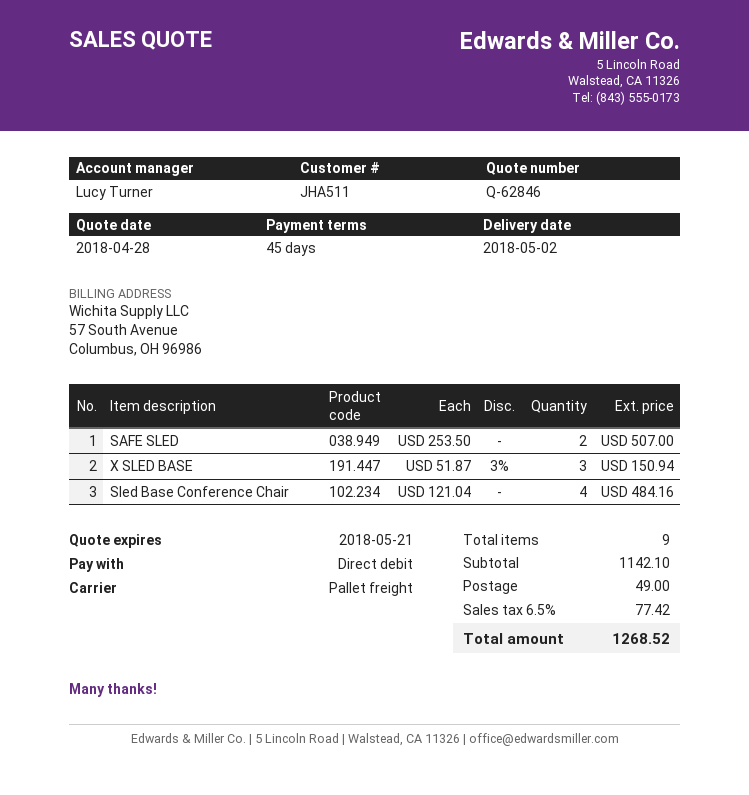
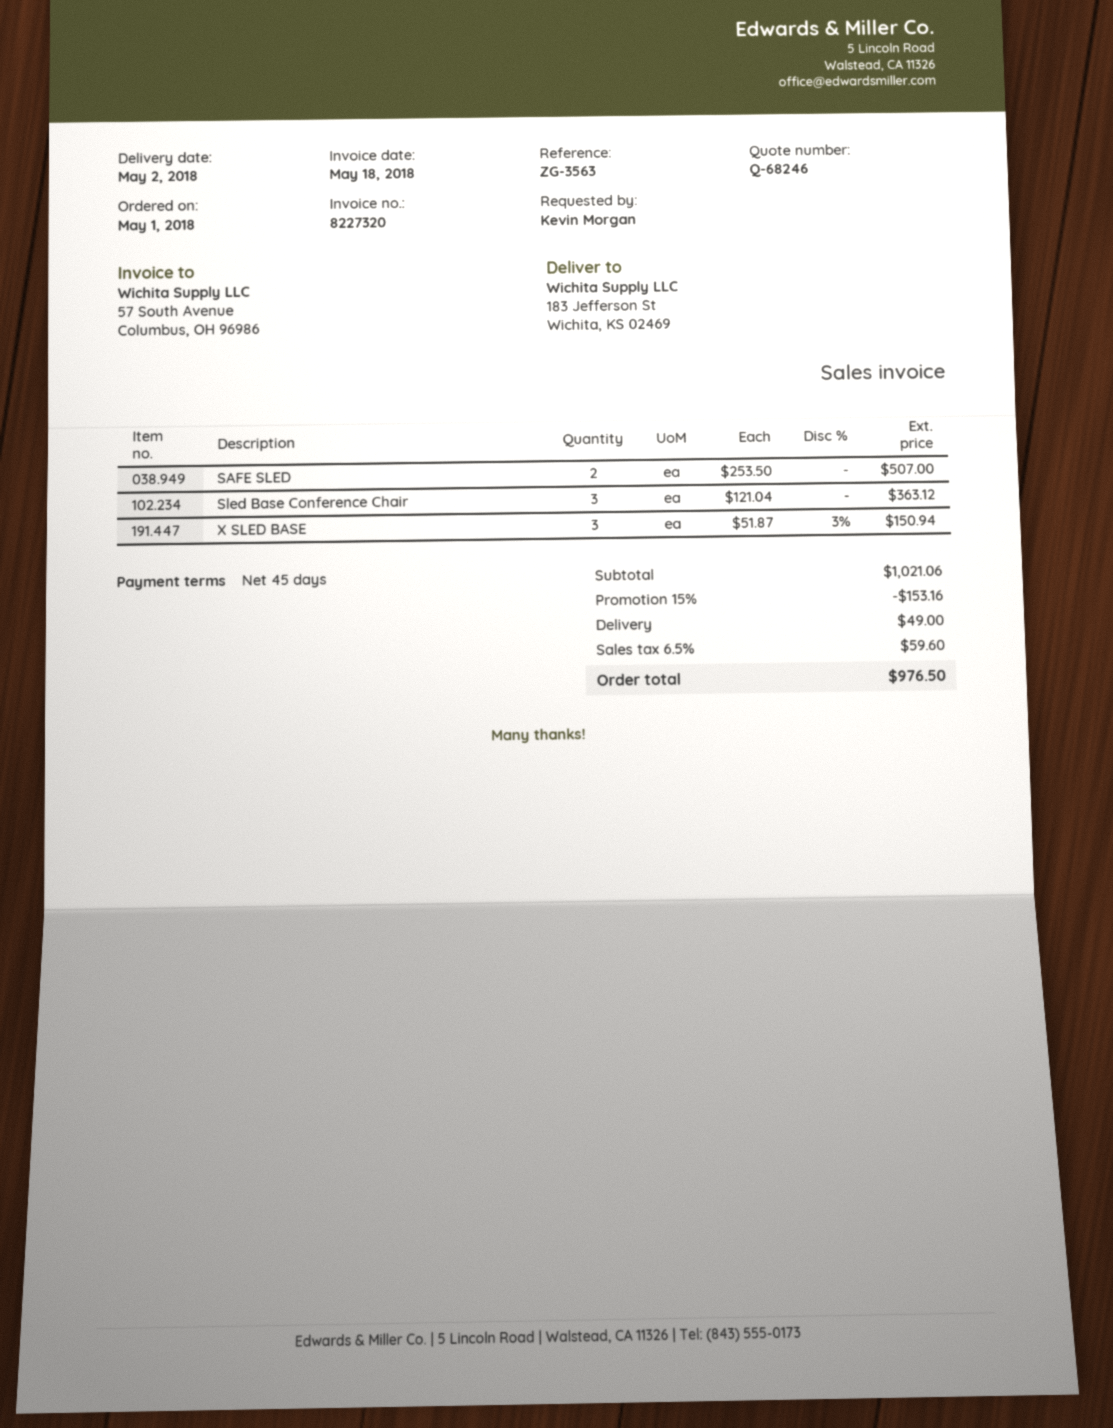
quote number: Q-62846 -> Q-68246
Sled Base Conference Chair: 4 x 121.04 = 484.16 -> 3 x 121.04 = 363.12
subtotal: 1142.10 -> 1021.06
discount: none -> 15% = 153.16
tax: 6.5% = 77.42 -> 6.5% = 59.60
total: 1268.52 -> 976.50

